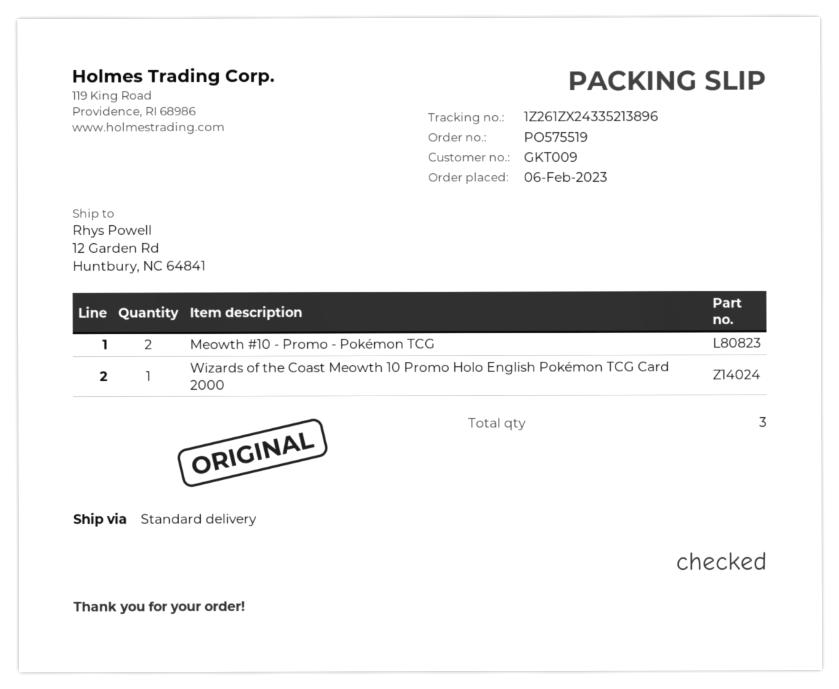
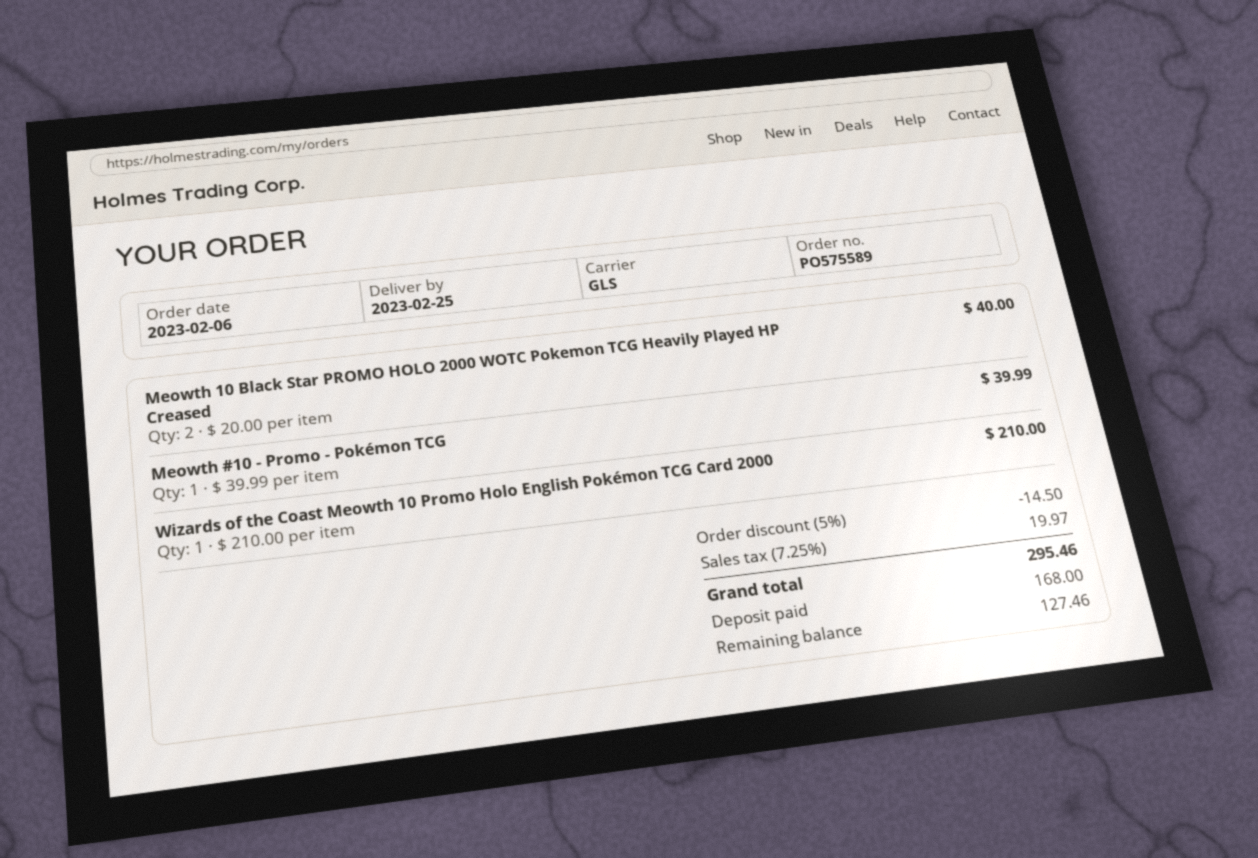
order number: PO575519 -> PO575589
shipping method: standard -> GLS
Meowth #10 - Promo - Pokémon TCG: 2 -> 1
Meowth 10 Black Star PROMO HOLO 2000 WOTC Pokemon TCG Heavily Played HP Creased: none -> 2

